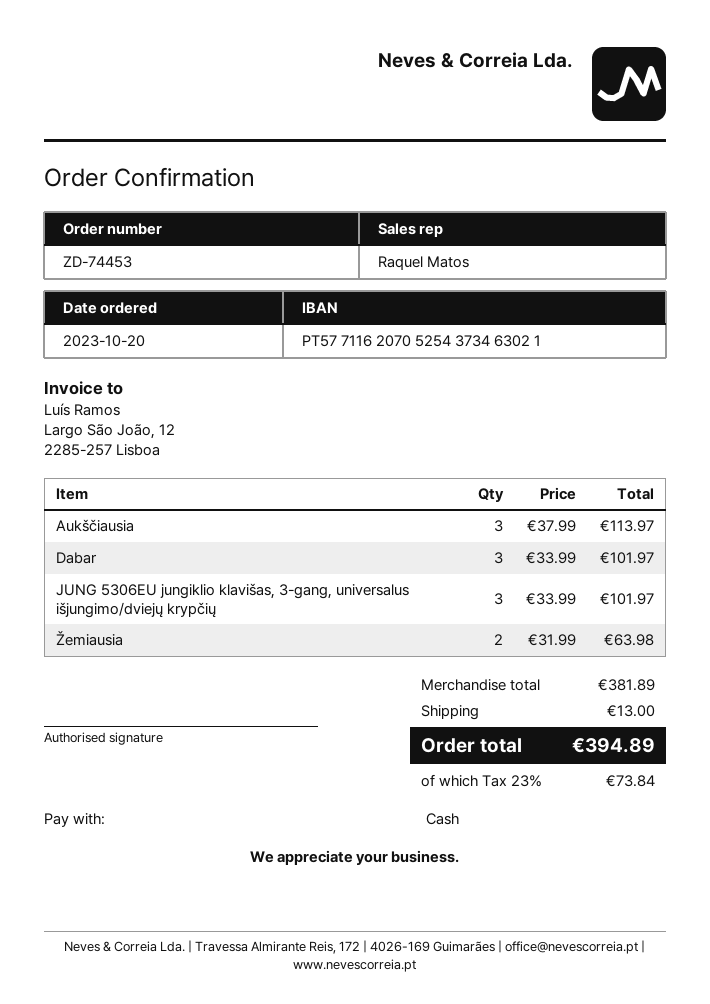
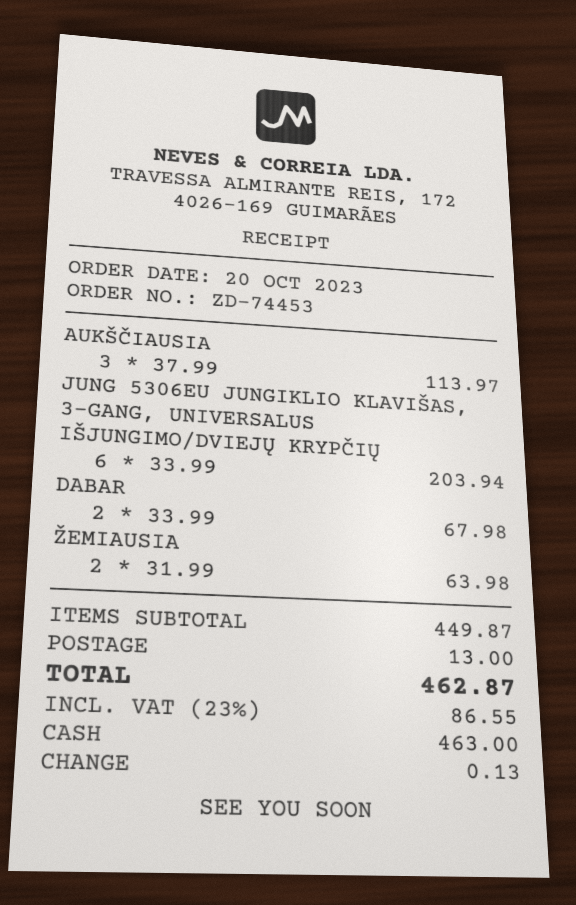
Dabar: 3 x 33.99 = 101.97 -> 2 x 33.99 = 67.98
JUNG 5306EU jungiklio klavišas, 3-gang, universalus išjungimo/dviejų krypčių: 3 x 33.99 = 101.97 -> 6 x 33.99 = 203.94
subtotal: 381.89 -> 449.87
tax: 23% = 73.84 -> 23% = 86.55
total: 394.89 -> 462.87

